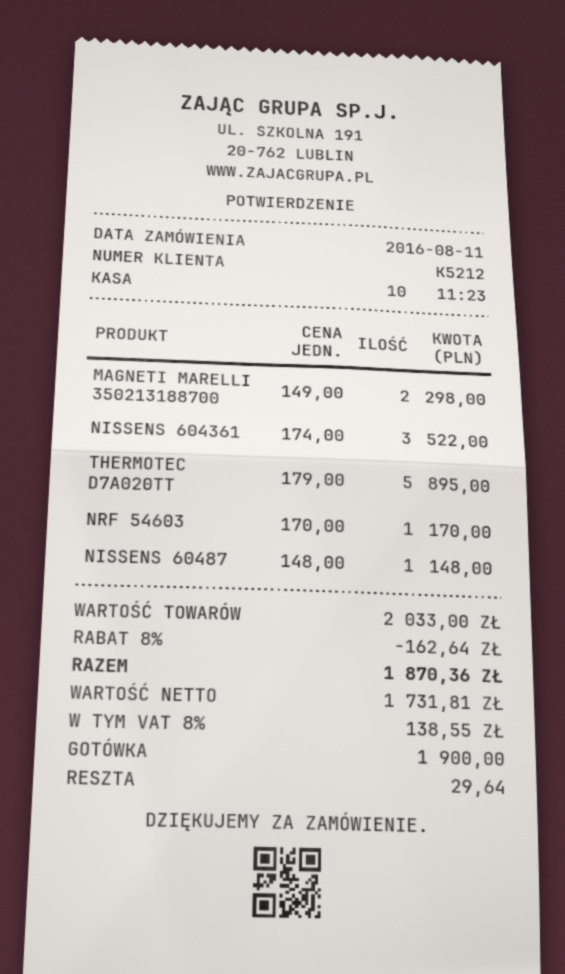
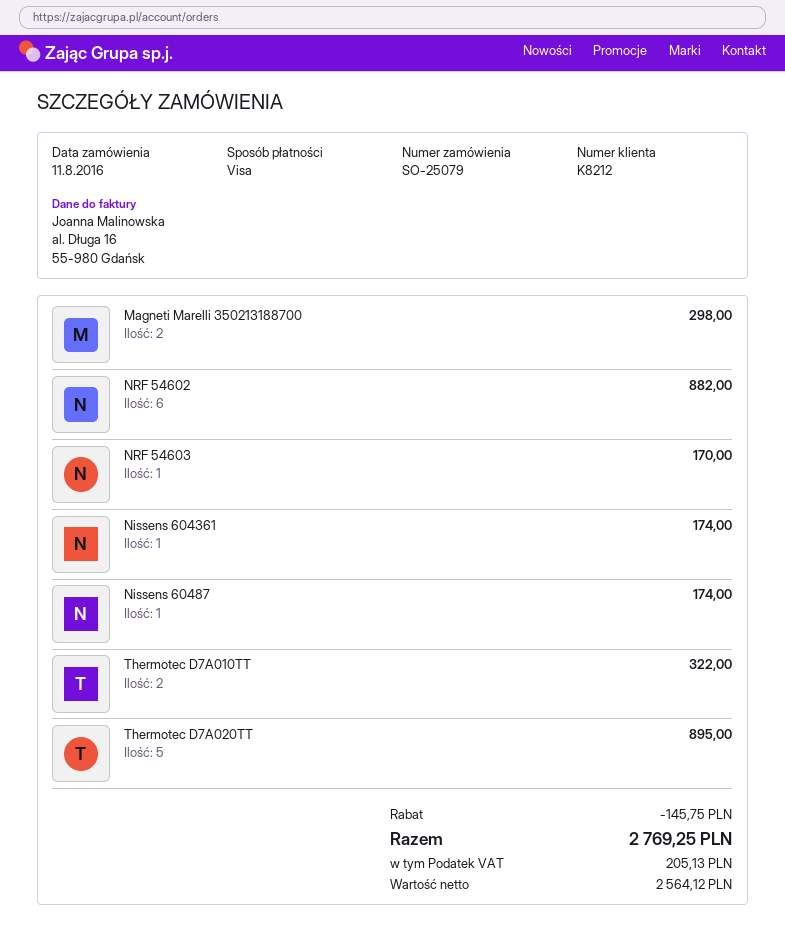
customer number: K5212 -> K8212
payment method: cash -> Visa
NISSENS 604361: 3 for 522.00 -> 1 for 174.00
NISSENS 60487: 1 for 148.00 -> 1 for 174.00
NRF 54602: none -> 6 for 882.00
Thermotec D7A010TT: none -> 2 for 322.00
discount: 162.64 -> 145.75
net: 1731.81 -> 2564.12
tax: 138.55 -> 205.13
total: 1870.36 -> 2769.25

